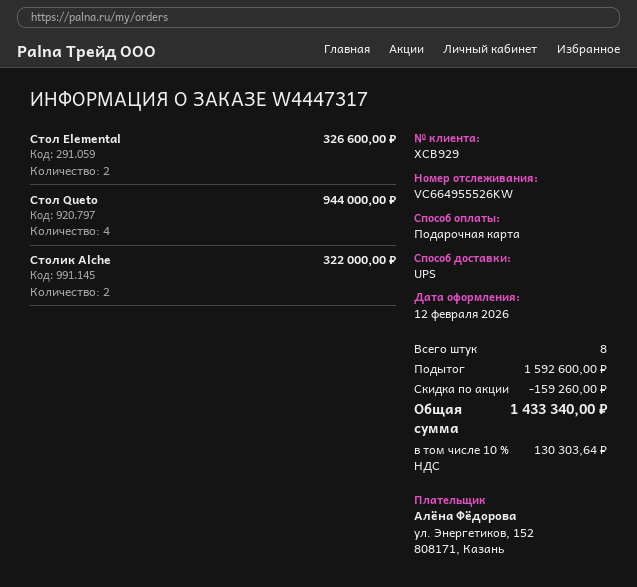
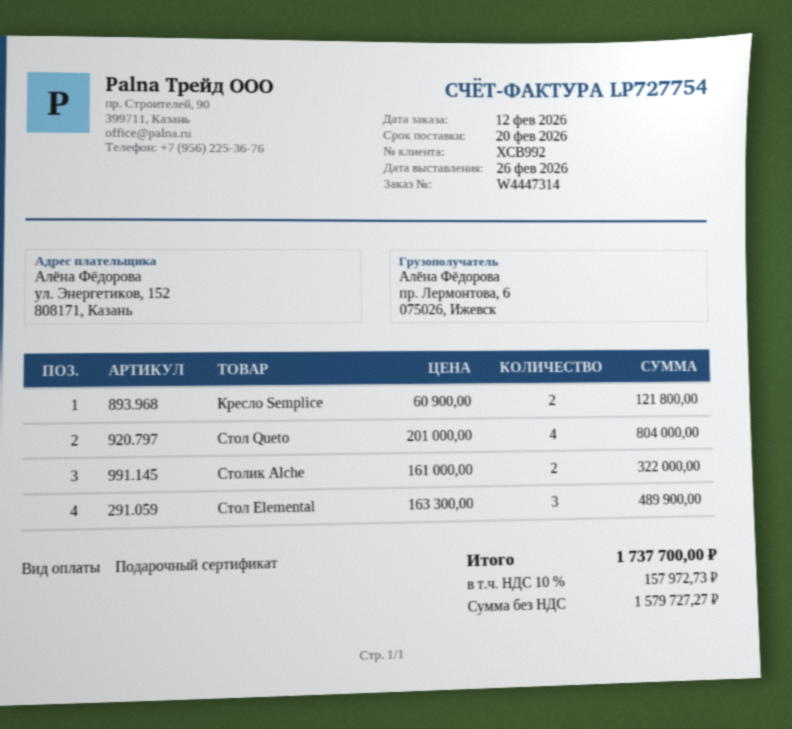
order number: W4447317 -> W4447314
customer number: XCB929 -> XCB992
Стол Elemental: 2 for 326600.00 -> 3 for 489900.00
Стол Queto: 4 for 944000.00 -> 4 for 804000.00
Кресло Semplice: none -> 2 for 121800.00
discount: 159260.00 -> none
tax: 10% = 130303.64 -> 10% = 157972.73
total: 1433340.00 -> 1737700.00

